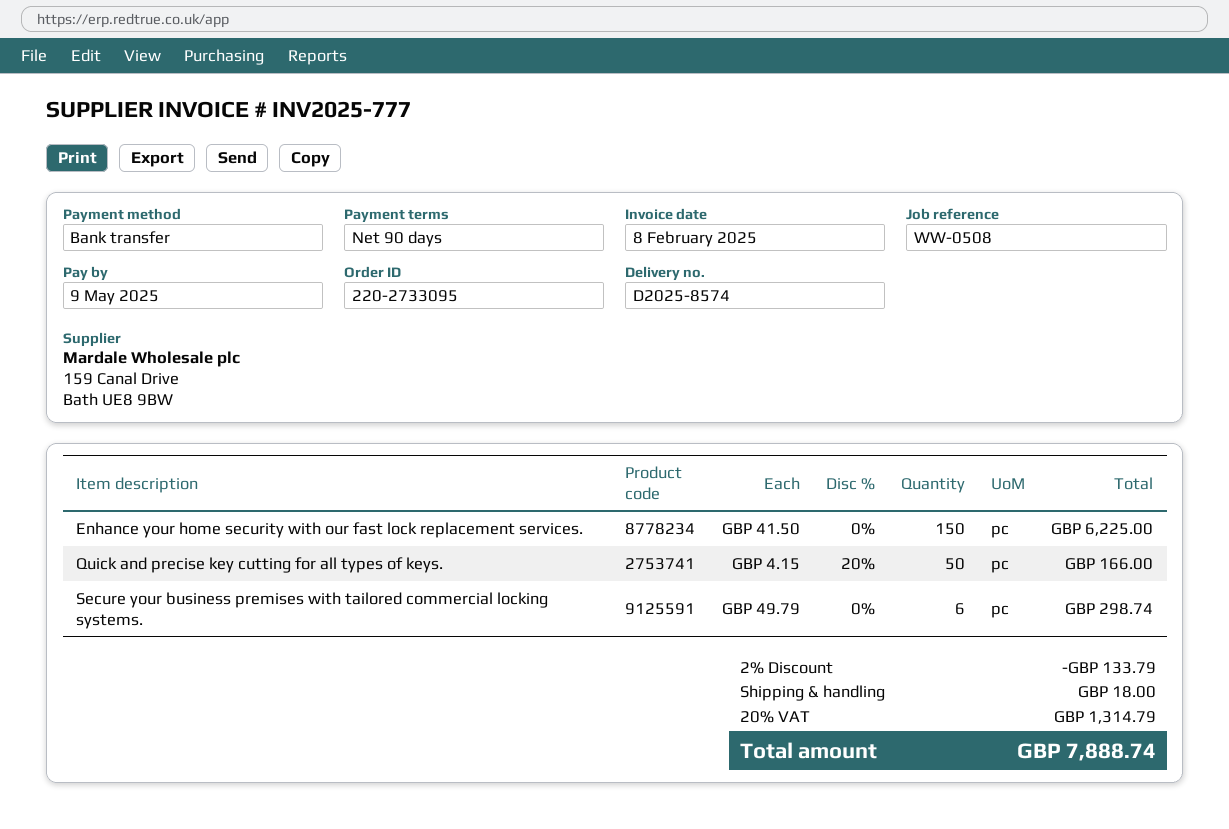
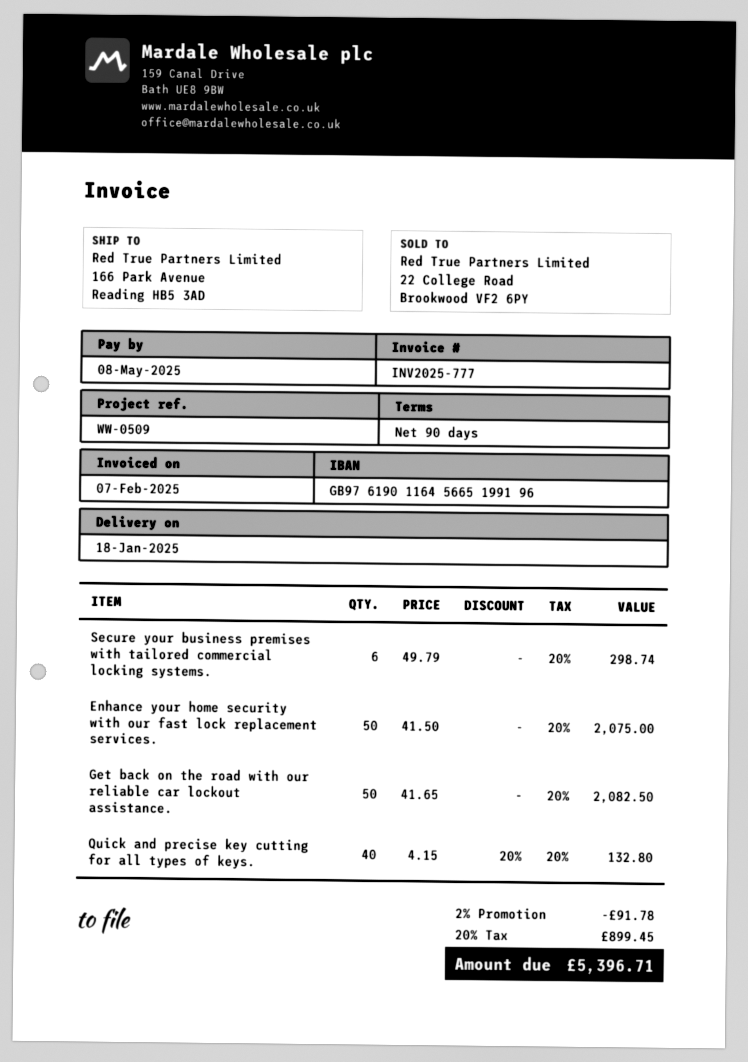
invoice date: 2025-02-08 -> 2025-02-07
due date: 2025-05-09 -> 2025-05-08
reference: WW-0508 -> WW-0509
Enhance your home security with our fast lock replacement services.: 150 x 41.50 = 6225.00 -> 50 x 41.50 = 2075.00
Quick and precise key cutting for all types of keys.: 50 x 4.15 - 20% = 166.00 -> 40 x 4.15 - 20% = 132.80
Get back on the road with our reliable car lockout assistance.: none -> 50 x 41.65 = 2082.50
discount: 2% = 133.79 -> 2% = 91.78
shipping: 18.00 -> none
tax: 20% = 1314.79 -> 20% = 899.45
total: 7888.74 -> 5396.71

